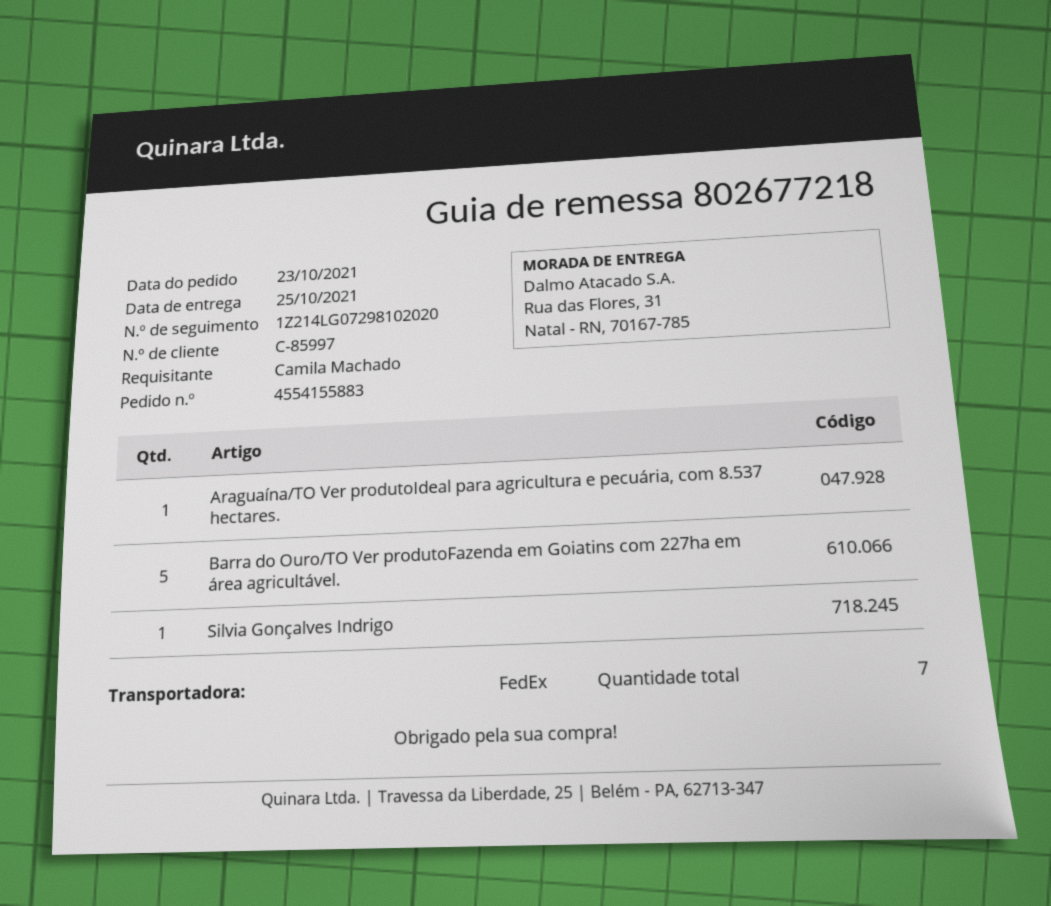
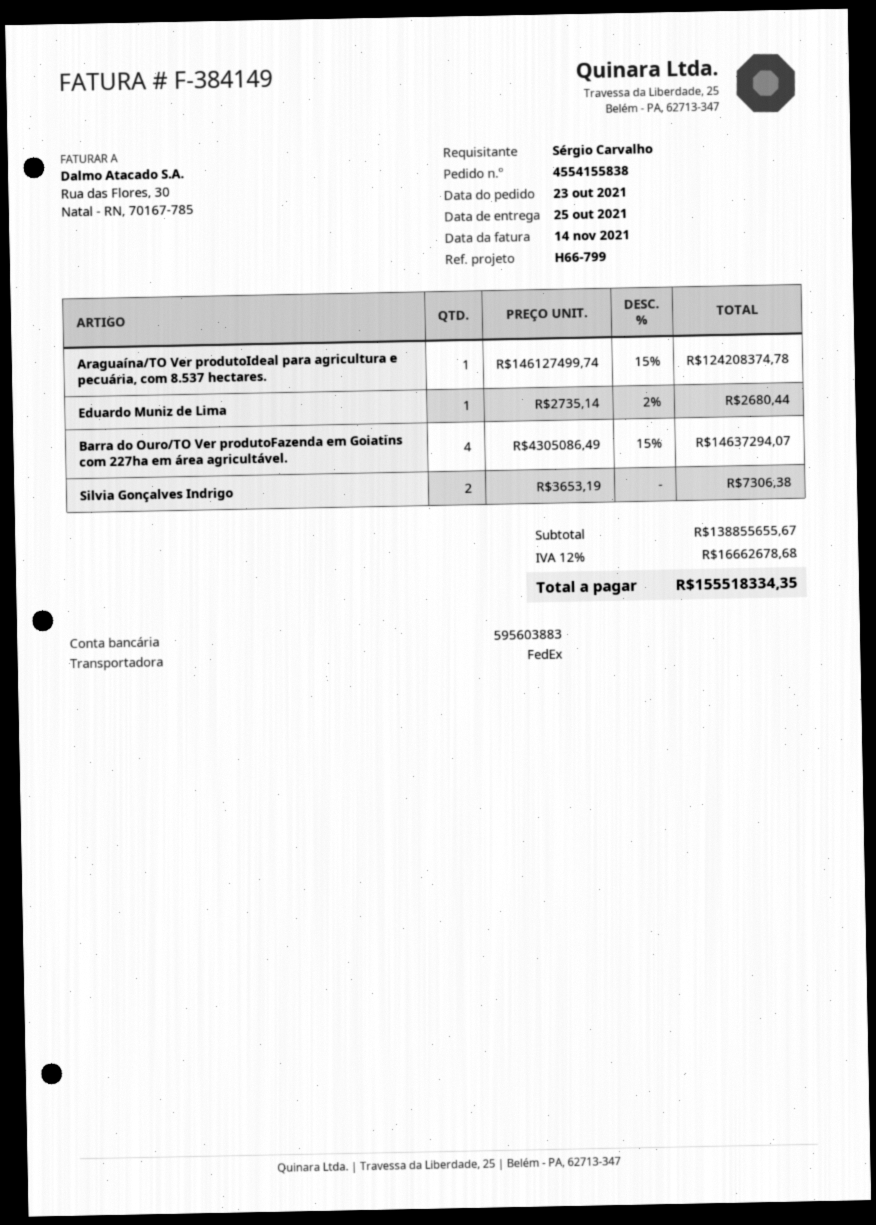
order number: 4554155883 -> 4554155838
ordered by: Camila Machado -> Sérgio Carvalho
Barra do Ouro/TO Ver produtoFazenda em Goiatins com 227ha em área agricultável.: 5 -> 4
Silvia Gonçalves Indrigo: 1 -> 2
Eduardo Muniz de Lima: none -> 1

